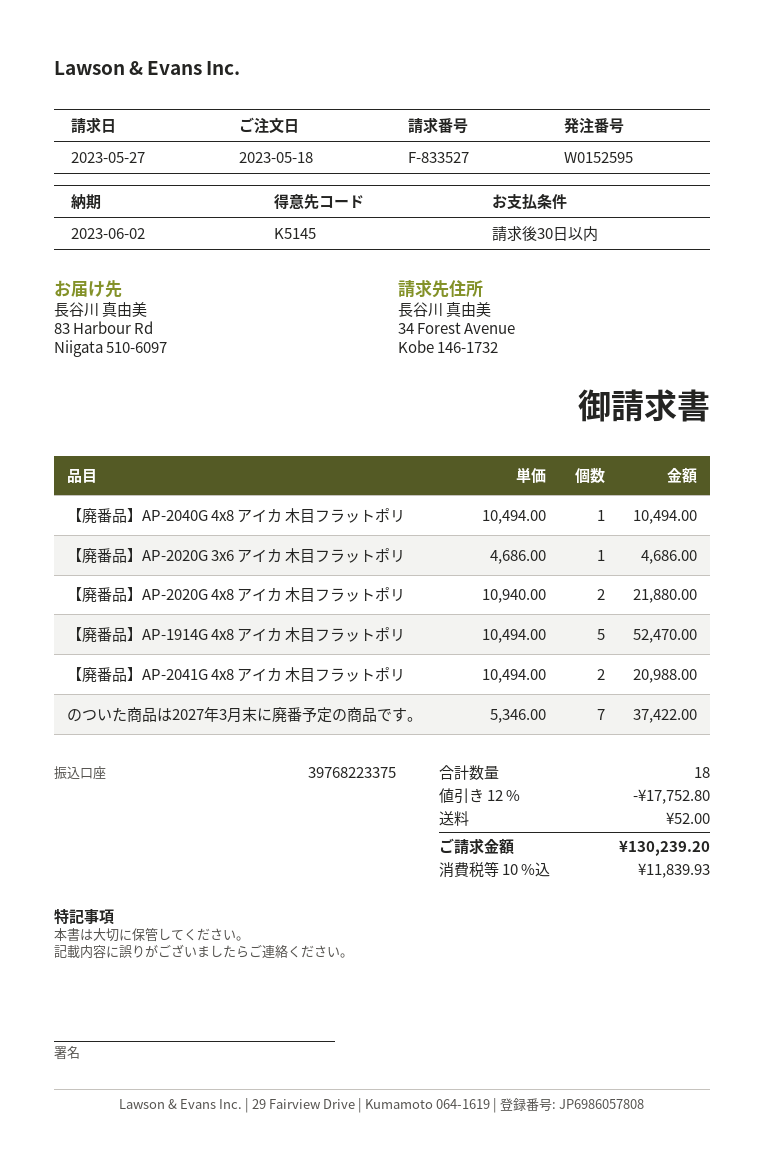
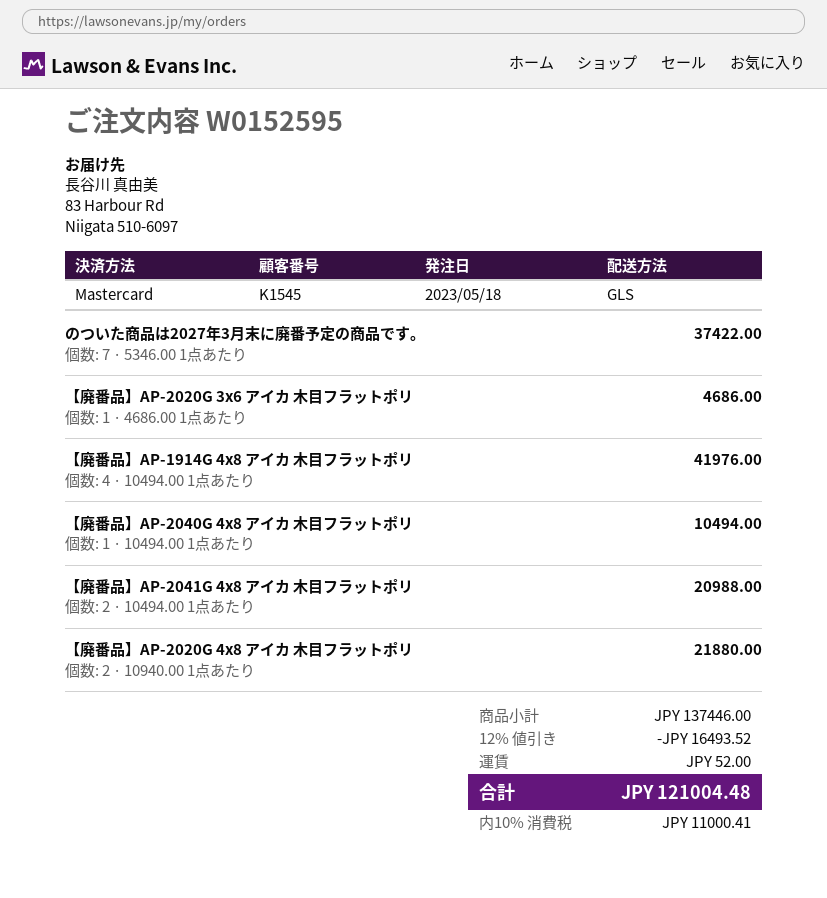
customer number: K5145 -> K1545
【廃番品】AP-1914G 4x8 アイカ 木目フラットポリ: 5 x 10494.00 = 52470.00 -> 4 x 10494.00 = 41976.00
discount: 12% = 17752.80 -> 12% = 16493.52
tax: 10% = 11839.93 -> 10% = 11000.41
total: 130239.20 -> 121004.48

